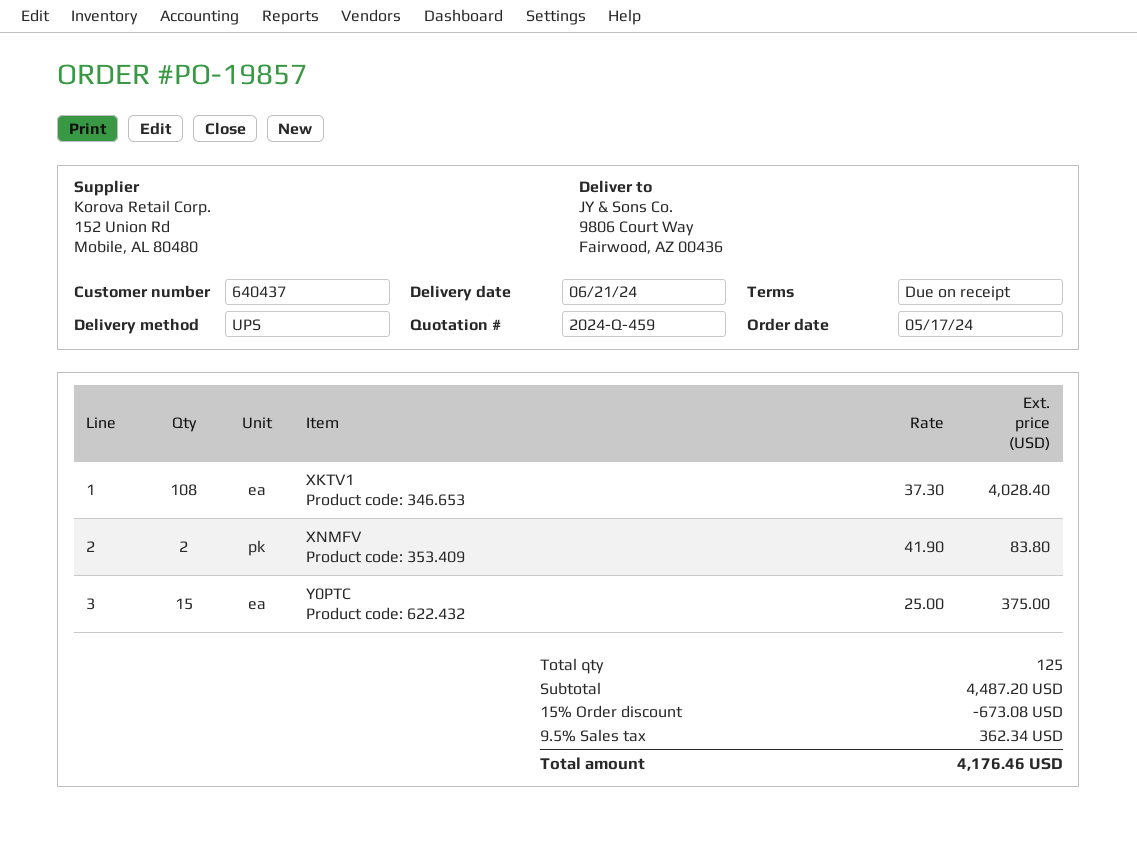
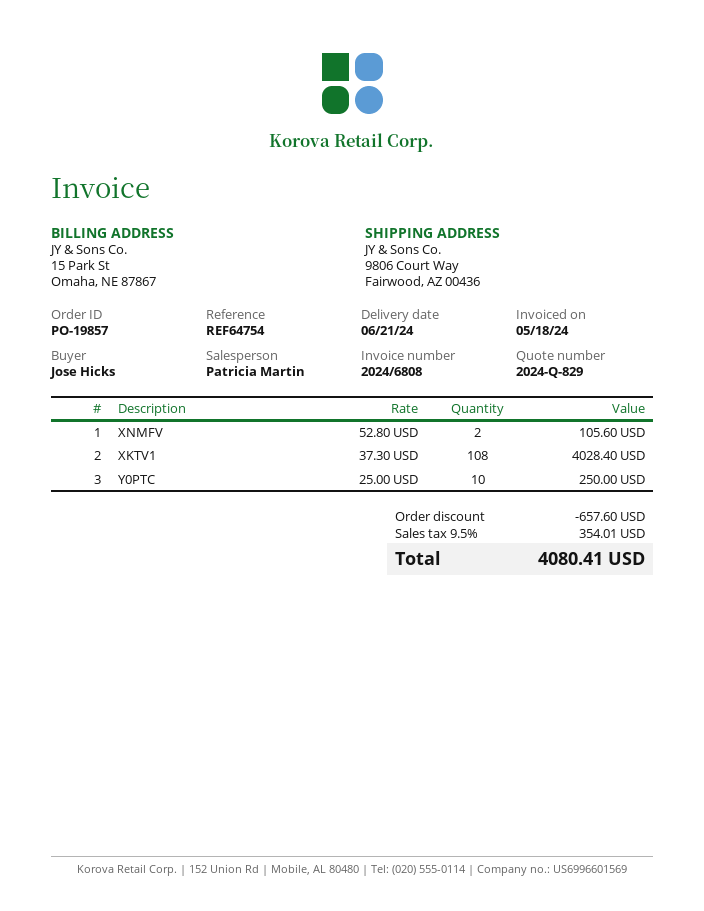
quote number: 2024-Q-459 -> 2024-Q-829
XNMFV: 2 x 41.90 = 83.80 -> 2 x 52.80 = 105.60
Y0PTC: 15 x 25.00 = 375.00 -> 10 x 25.00 = 250.00
discount: 673.08 -> 657.60
tax: 9.5% = 362.34 -> 9.5% = 354.01
total: 4176.46 -> 4080.41

